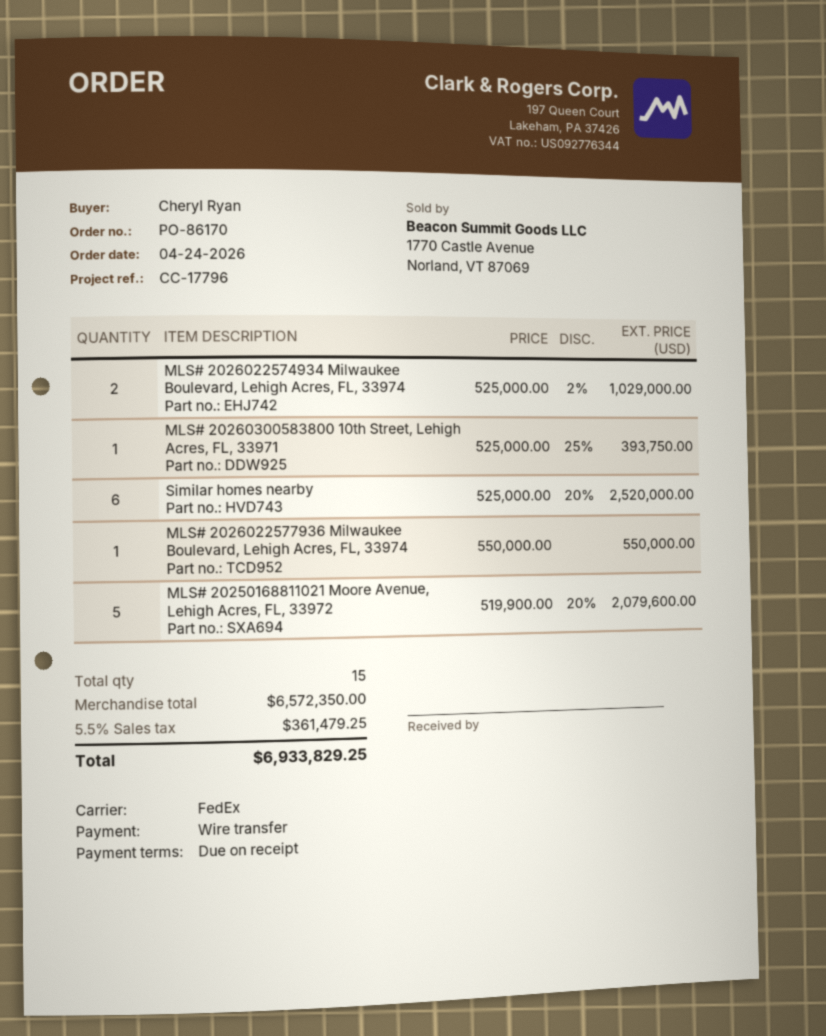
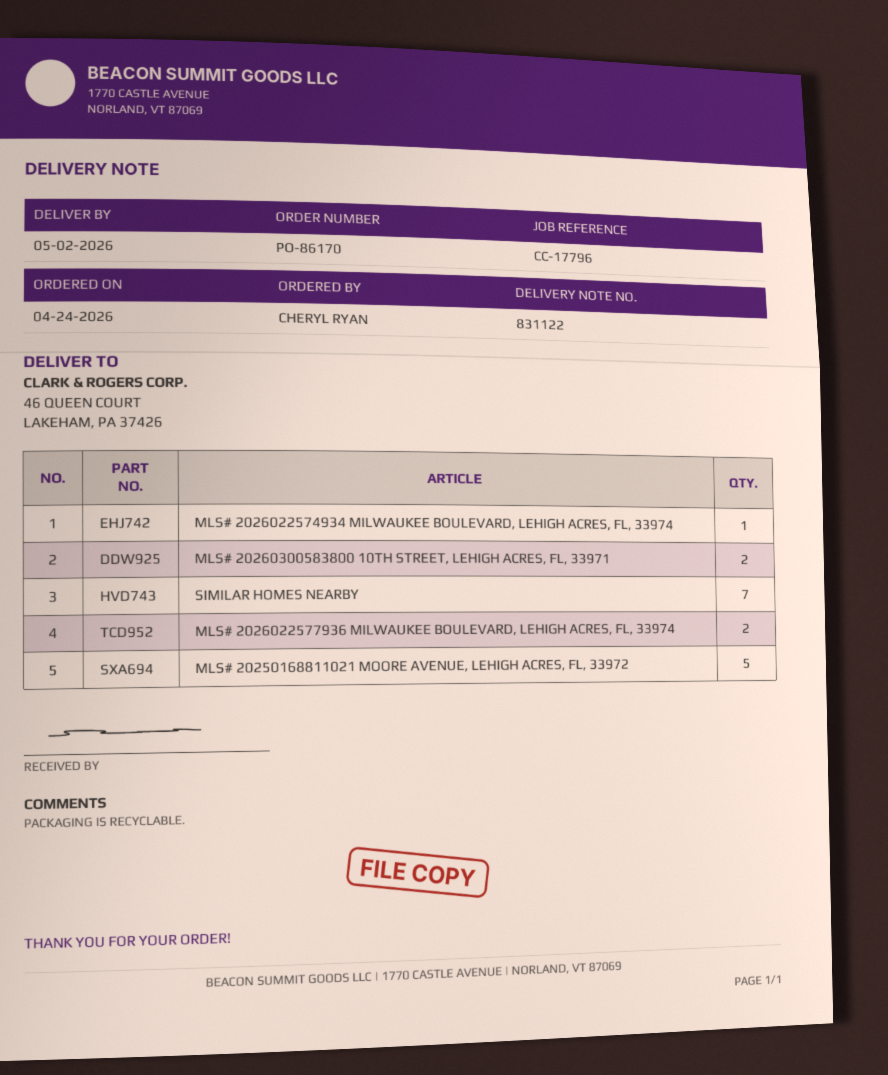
MLS# 2026022574934 Milwaukee Boulevard, Lehigh Acres, FL, 33974: 2 -> 1
MLS# 20260300583800 10th Street, Lehigh Acres, FL, 33971: 1 -> 2
Similar homes nearby: 6 -> 7
MLS# 2026022577936 Milwaukee Boulevard, Lehigh Acres, FL, 33974: 1 -> 2

